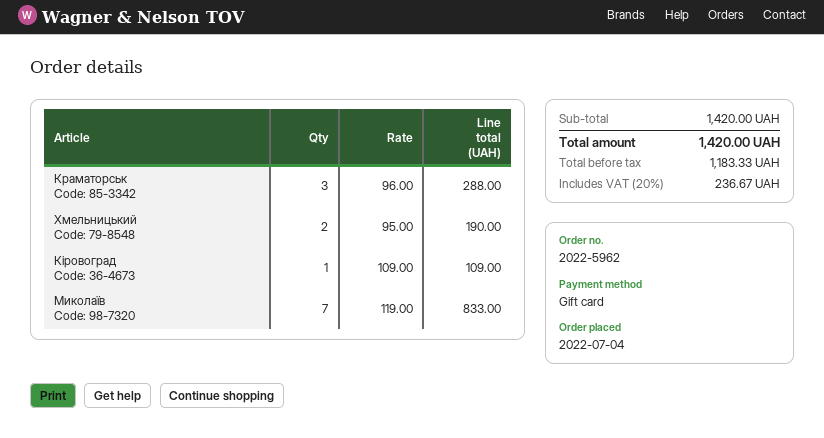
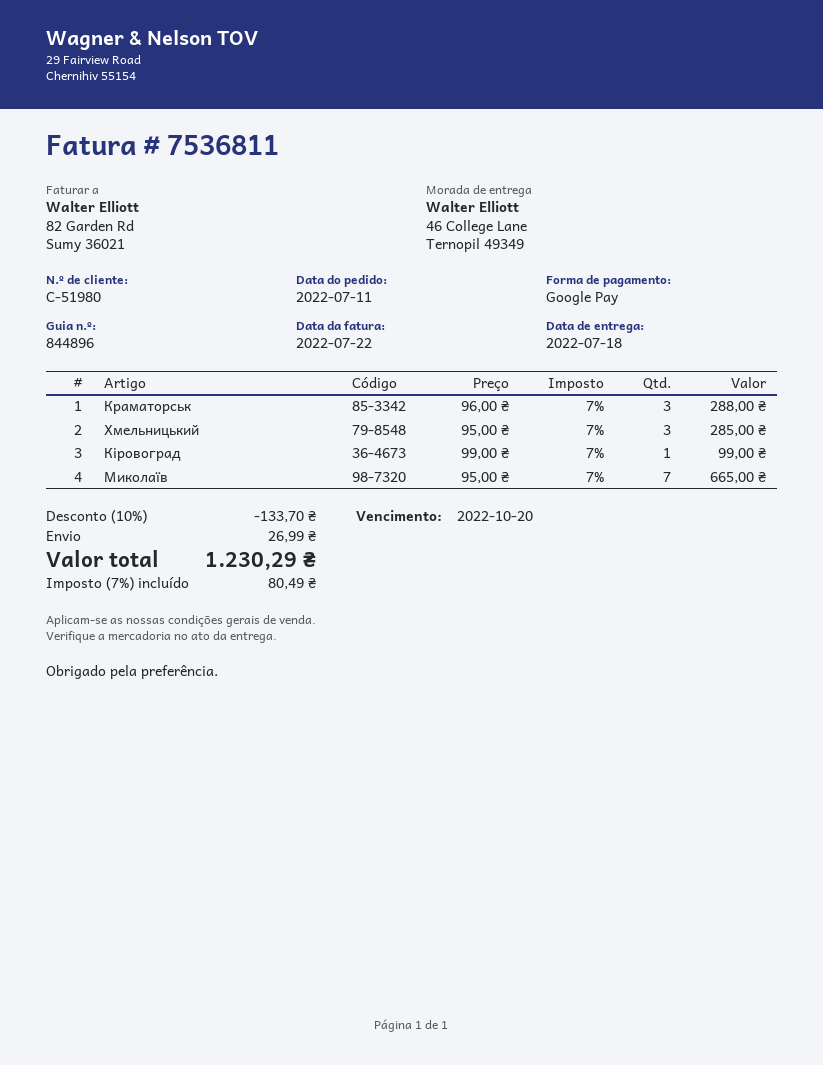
order date: 2022-07-04 -> 2022-07-11
payment method: gift card -> Google Pay
Хмельницький: 2 x 95.00 = 190.00 -> 3 x 95.00 = 285.00
Кіровоград: 1 x 109.00 = 109.00 -> 1 x 99.00 = 99.00
Миколаїв: 7 x 119.00 = 833.00 -> 7 x 95.00 = 665.00
discount: none -> 10% = 133.70
shipping: none -> 26.99
tax: 20% = 236.67 -> 7% = 80.49
total: 1420.00 -> 1230.29

